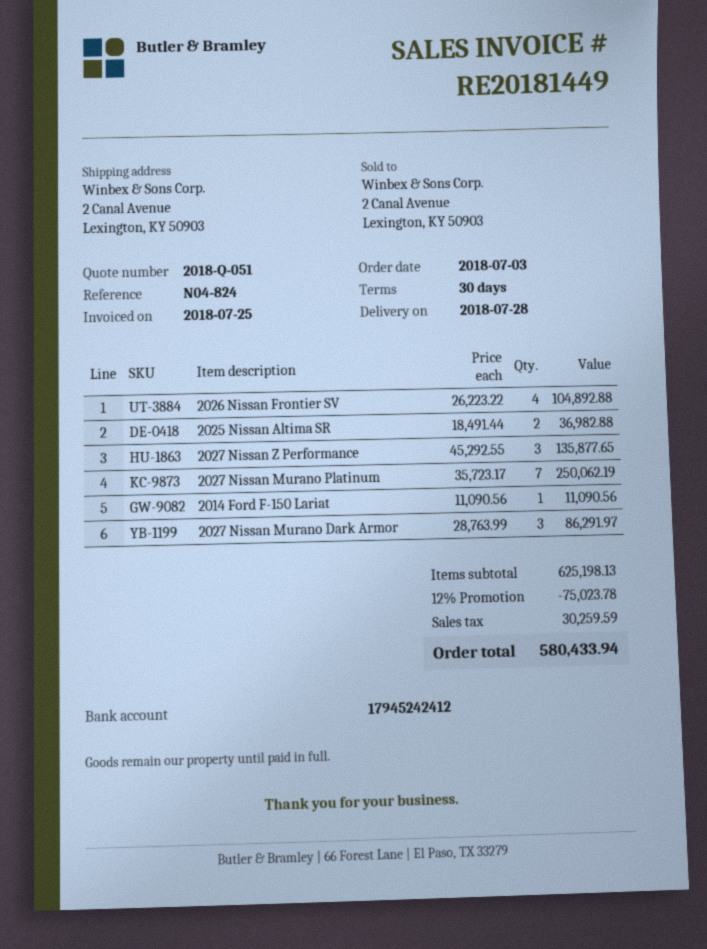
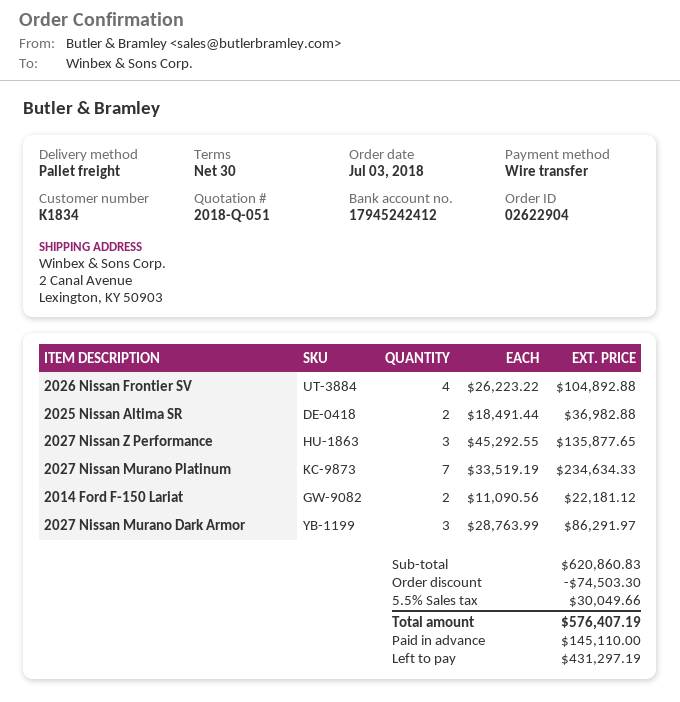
2027 Nissan Murano Platinum: 7 x 35723.17 = 250062.19 -> 7 x 33519.19 = 234634.33
2014 Ford F-150 Lariat: 1 x 11090.56 = 11090.56 -> 2 x 11090.56 = 22181.12
subtotal: 625198.13 -> 620860.83
discount: 75023.78 -> 74503.30
tax: 30259.59 -> 30049.66
total: 580433.94 -> 576407.19

